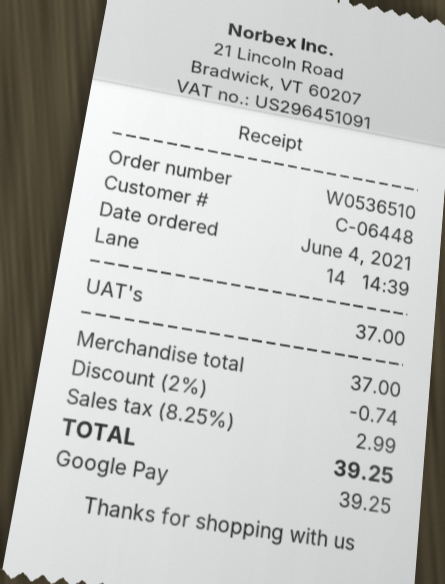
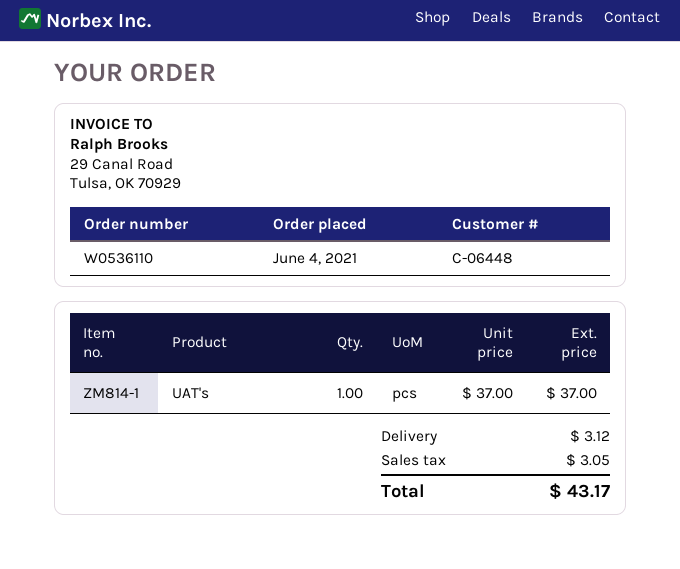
order number: W0536510 -> W0536110
discount: 2% = 0.74 -> none
shipping: none -> 3.12
tax: 2.99 -> 3.05
total: 39.25 -> 43.17

